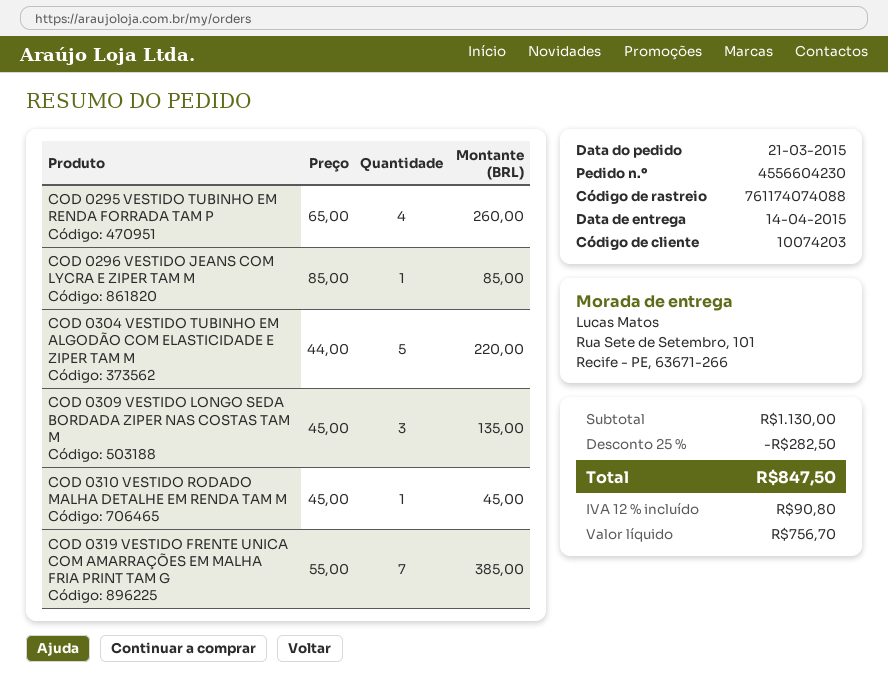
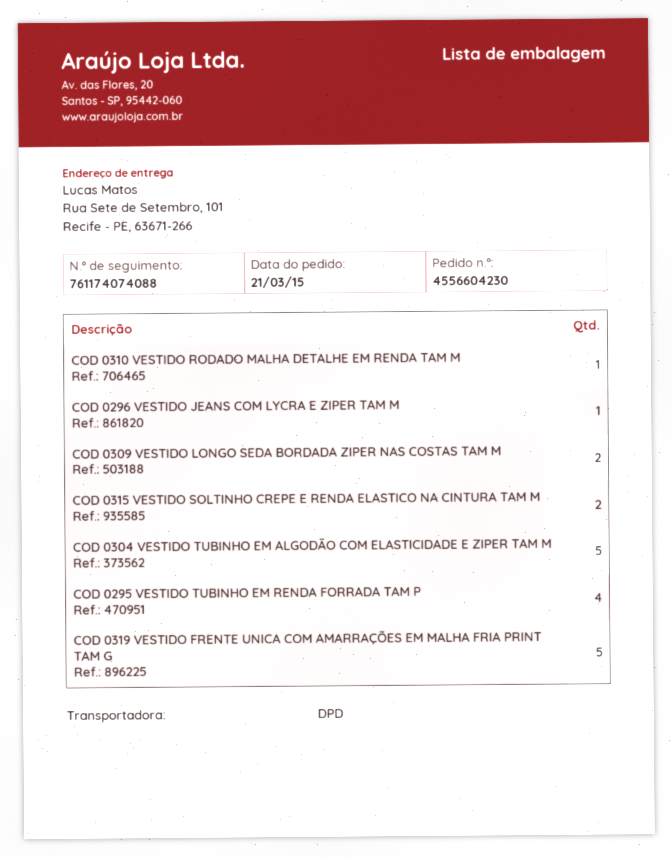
COD 0309 VESTIDO LONGO SEDA BORDADA ZIPER NAS COSTAS TAM M: 3 -> 2
COD 0319 VESTIDO FRENTE UNICA COM AMARRAÇÕES EM MALHA FRIA PRINT TAM G: 7 -> 5
COD 0315 VESTIDO SOLTINHO CREPE E RENDA ELASTICO NA CINTURA TAM M: none -> 2

